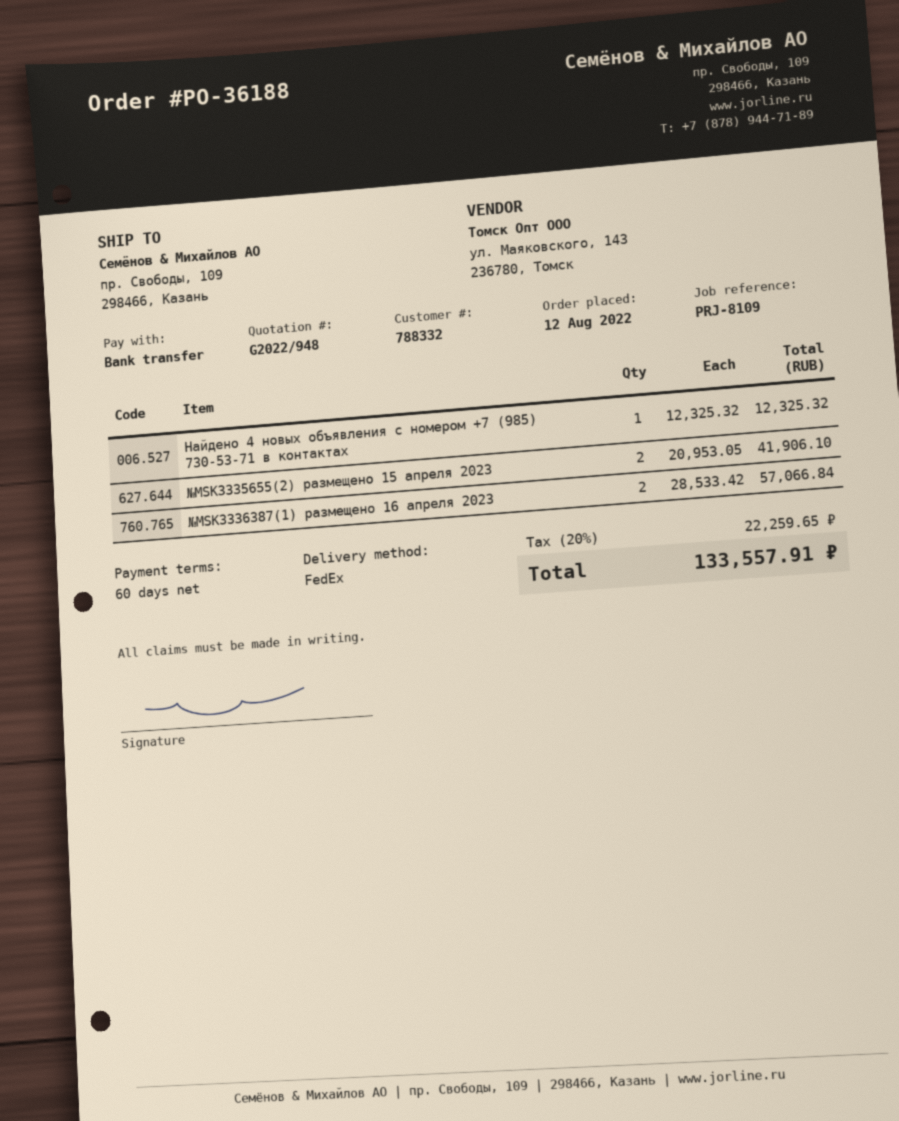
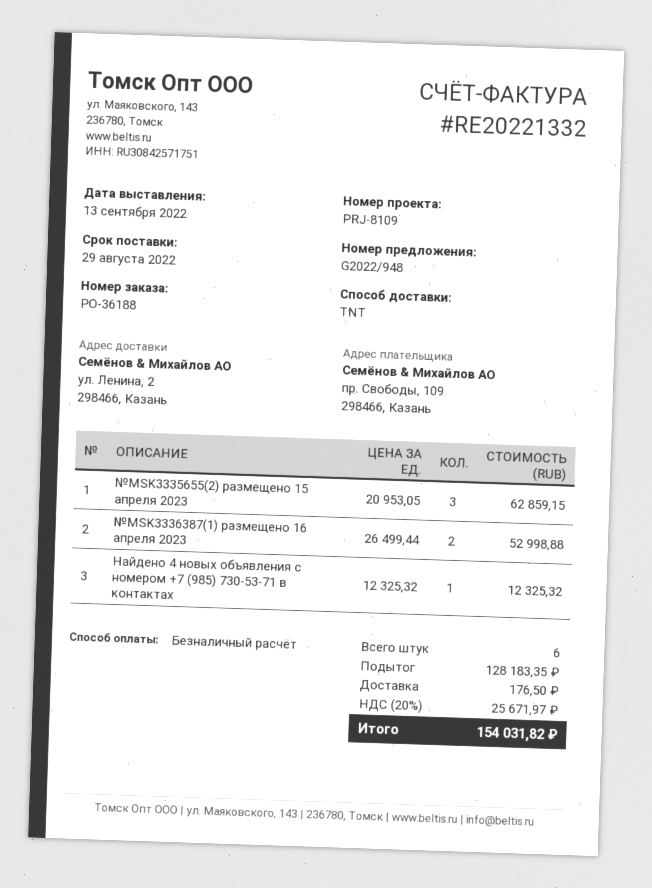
shipping method: FedEx -> TNT
ship to: пр. Свободы, 109, 298466, Казань -> ул. Ленина, 2, 298466, Казань
№MSK3335655(2) размещено 15 апреля 2023: 2 x 20953.05 = 41906.10 -> 3 x 20953.05 = 62859.15
№MSK3336387(1) размещено 16 апреля 2023: 2 x 28533.42 = 57066.84 -> 2 x 26499.44 = 52998.88
shipping: none -> 176.50
tax: 20% = 22259.65 -> 20% = 25671.97
total: 133557.91 -> 154031.82

